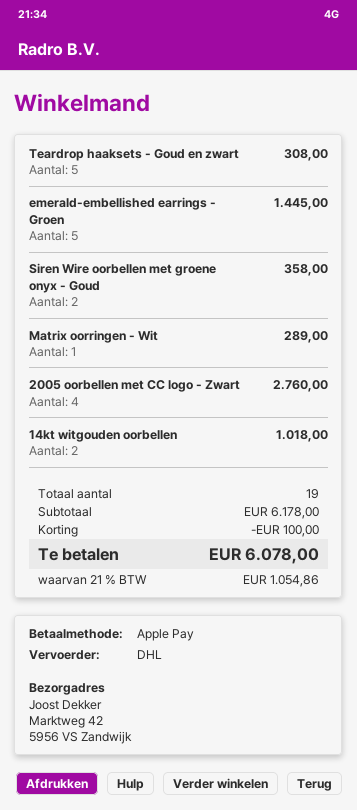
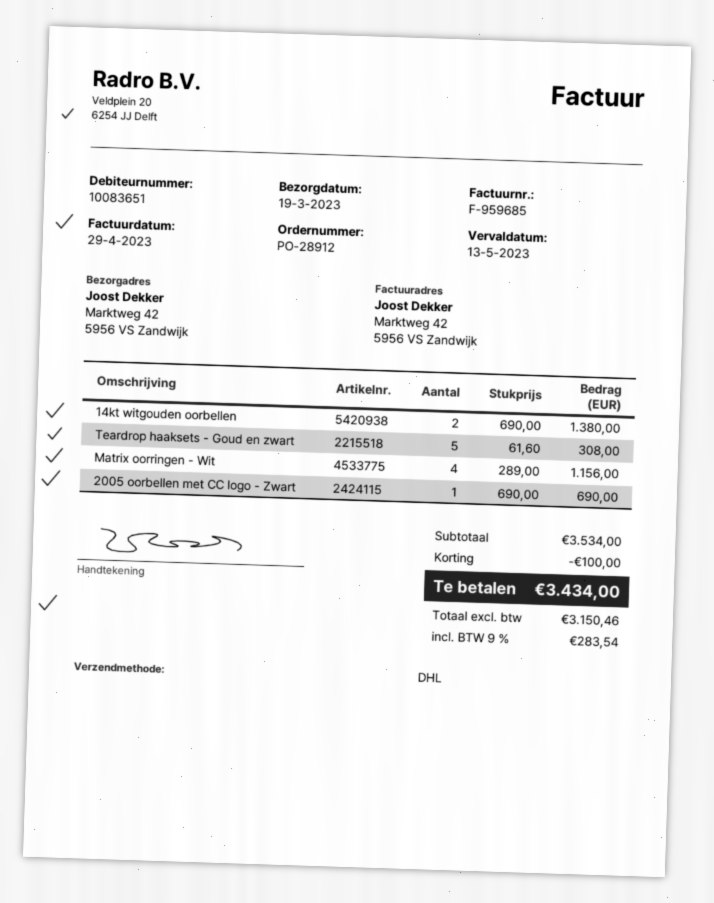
emerald-embellished earrings - Groen: 5 for 1445.00 -> none
Siren Wire oorbellen met groene onyx - Goud: 2 for 358.00 -> none
Matrix oorringen - Wit: 1 for 289.00 -> 4 for 1156.00
2005 oorbellen met CC logo - Zwart: 4 for 2760.00 -> 1 for 690.00
14kt witgouden oorbellen: 2 for 1018.00 -> 2 for 1380.00
subtotal: 6178.00 -> 3534.00
tax: 21% = 1054.86 -> 9% = 283.54
total: 6078.00 -> 3434.00

